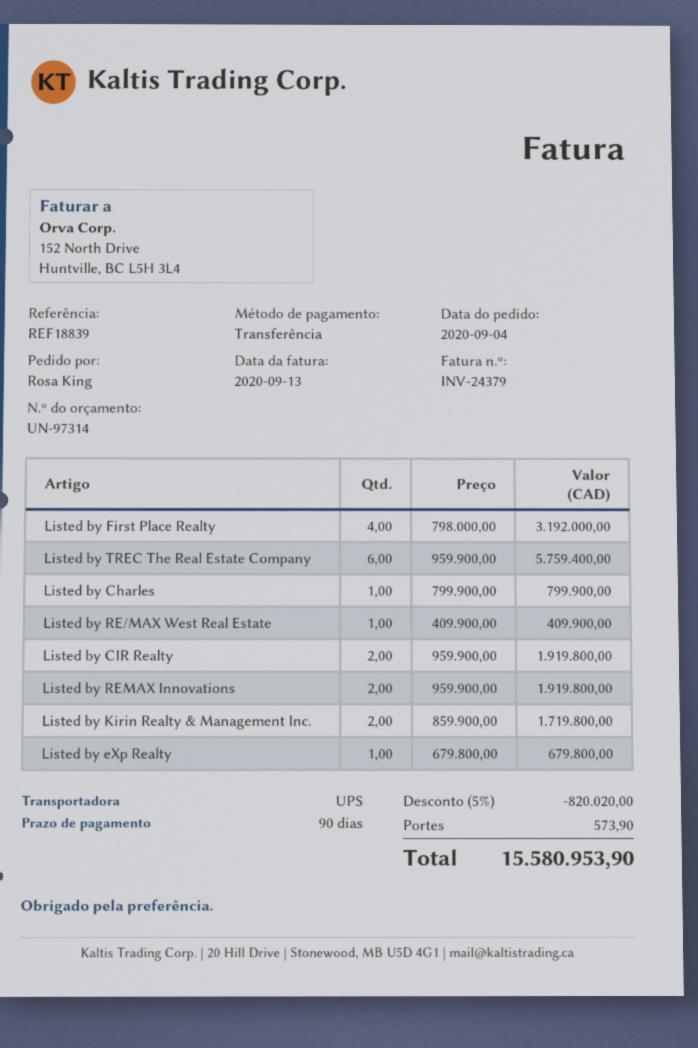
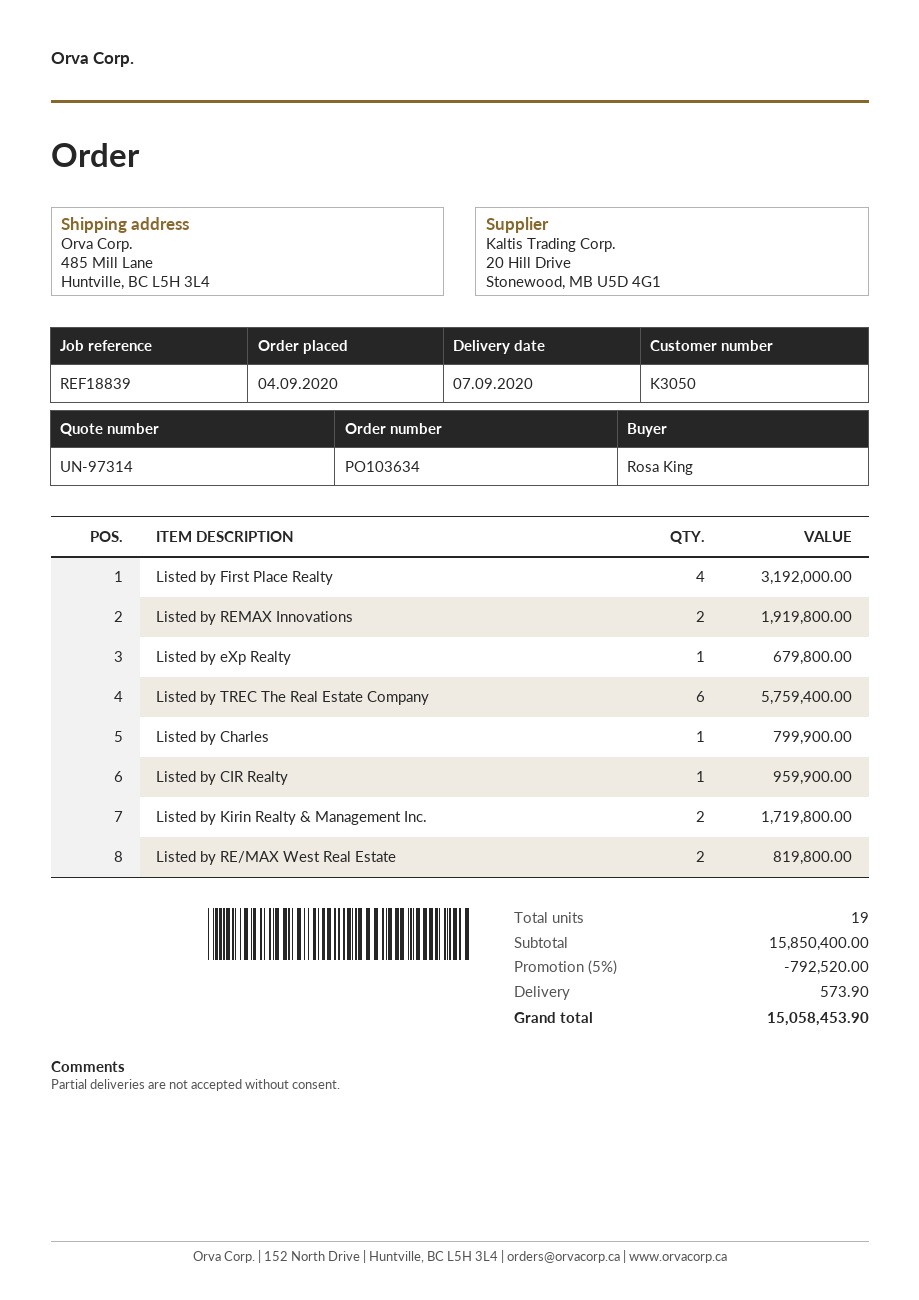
Listed by RE/MAX West Real Estate: 1 for 409900.00 -> 2 for 819800.00
Listed by CIR Realty: 2 for 1919800.00 -> 1 for 959900.00
discount: 5% = 820020.00 -> 5% = 792520.00
total: 15580953.90 -> 15058453.90

